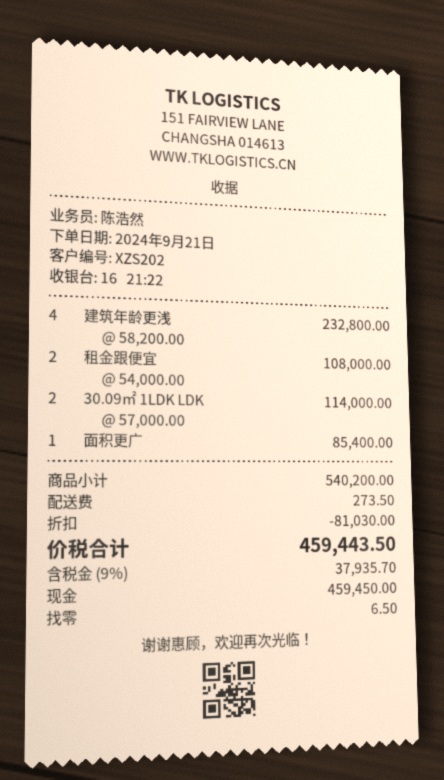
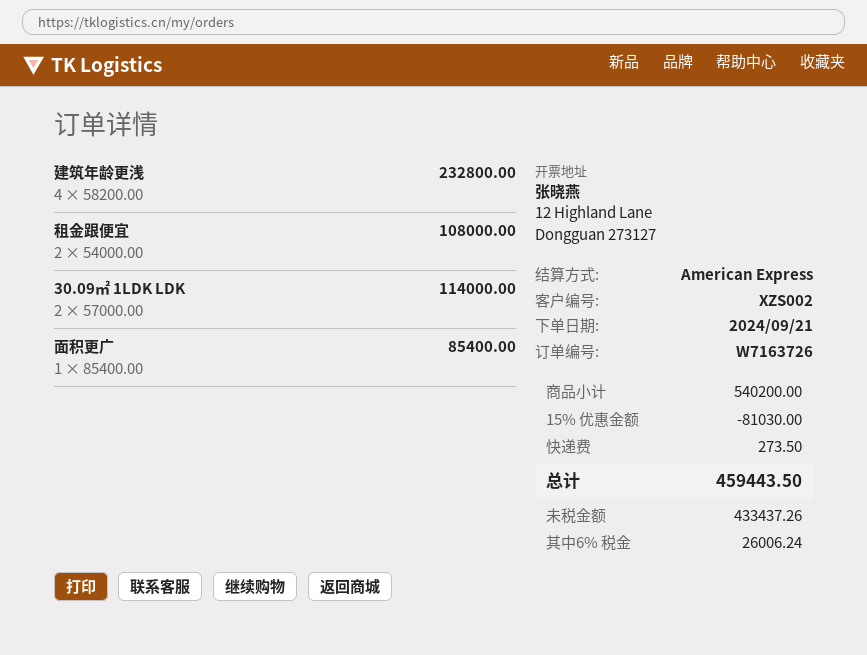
customer number: XZS202 -> XZS002
payment method: cash -> American Express
tax: 9% = 37935.70 -> 6% = 26006.24

